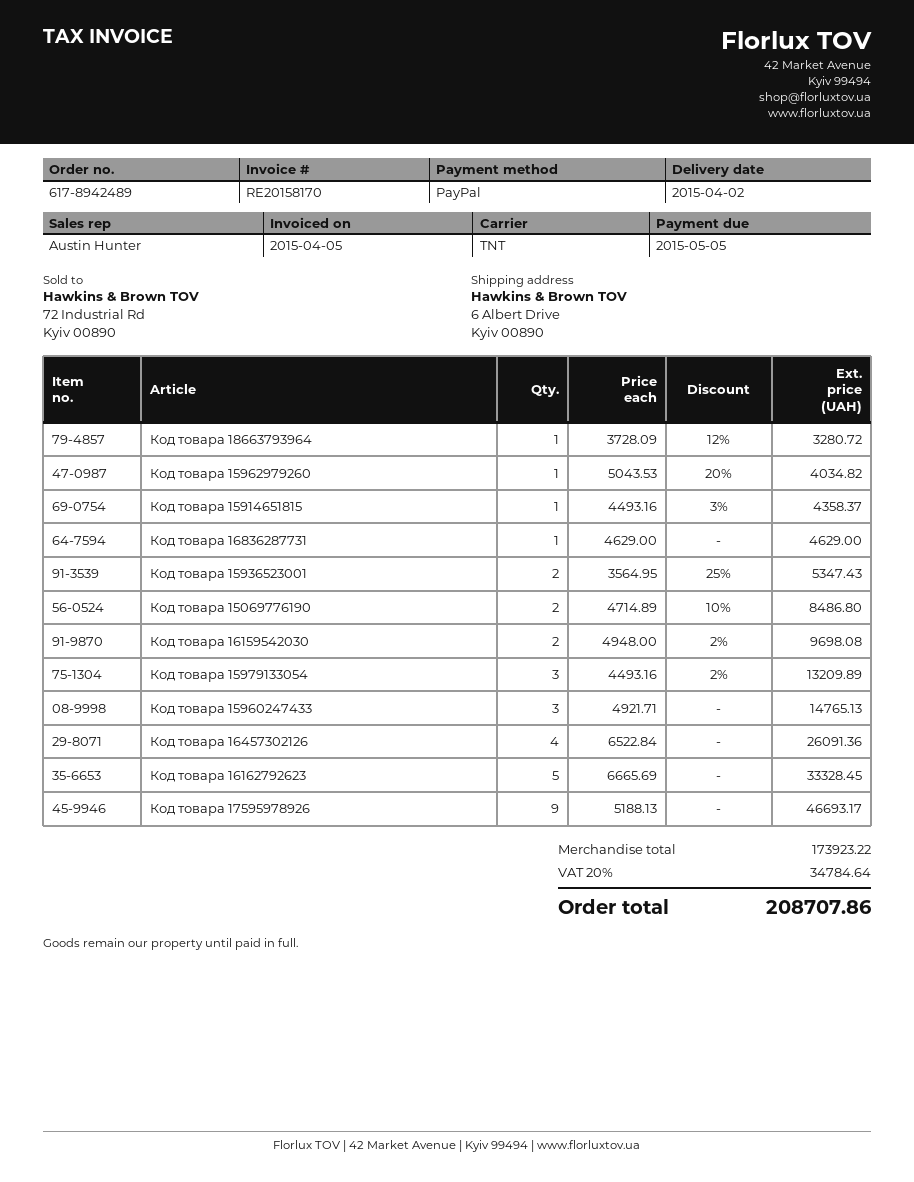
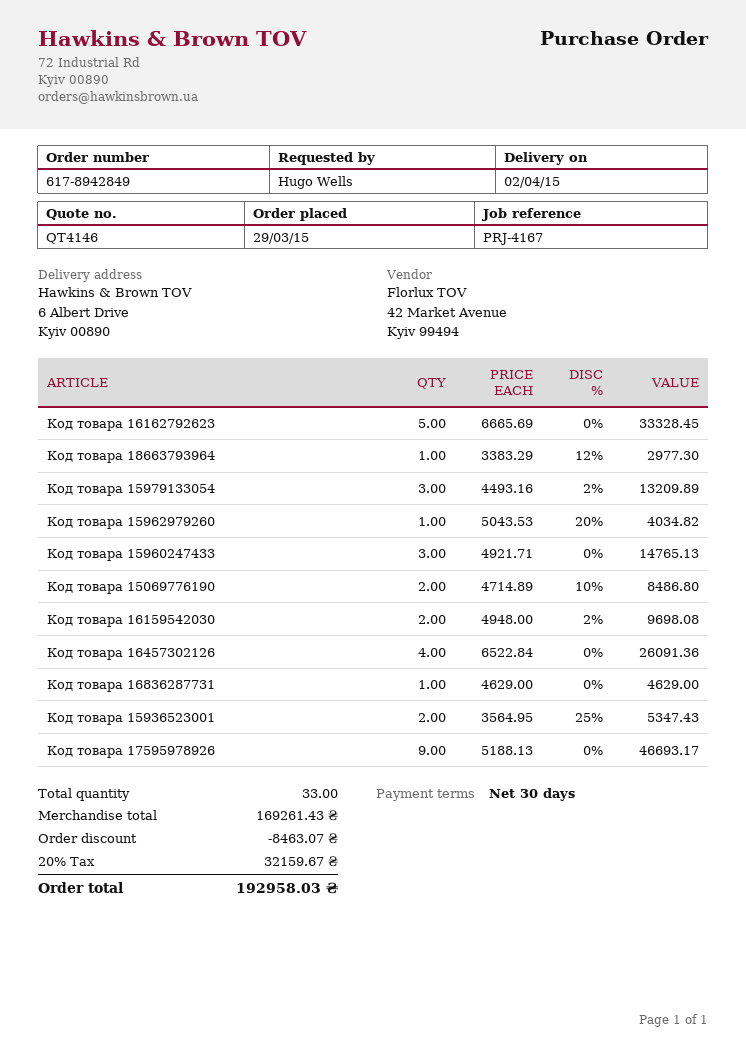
order number: 617-8942489 -> 617-8942849
Код товара 18663793964: 1 x 3728.09 - 12% = 3280.72 -> 1 x 3383.29 - 12% = 2977.30
Код товара 15914651815: 1 x 4493.16 - 3% = 4358.37 -> none
subtotal: 173923.22 -> 169261.43
discount: none -> 8463.07
tax: 20% = 34784.64 -> 20% = 32159.67
total: 208707.86 -> 192958.03

